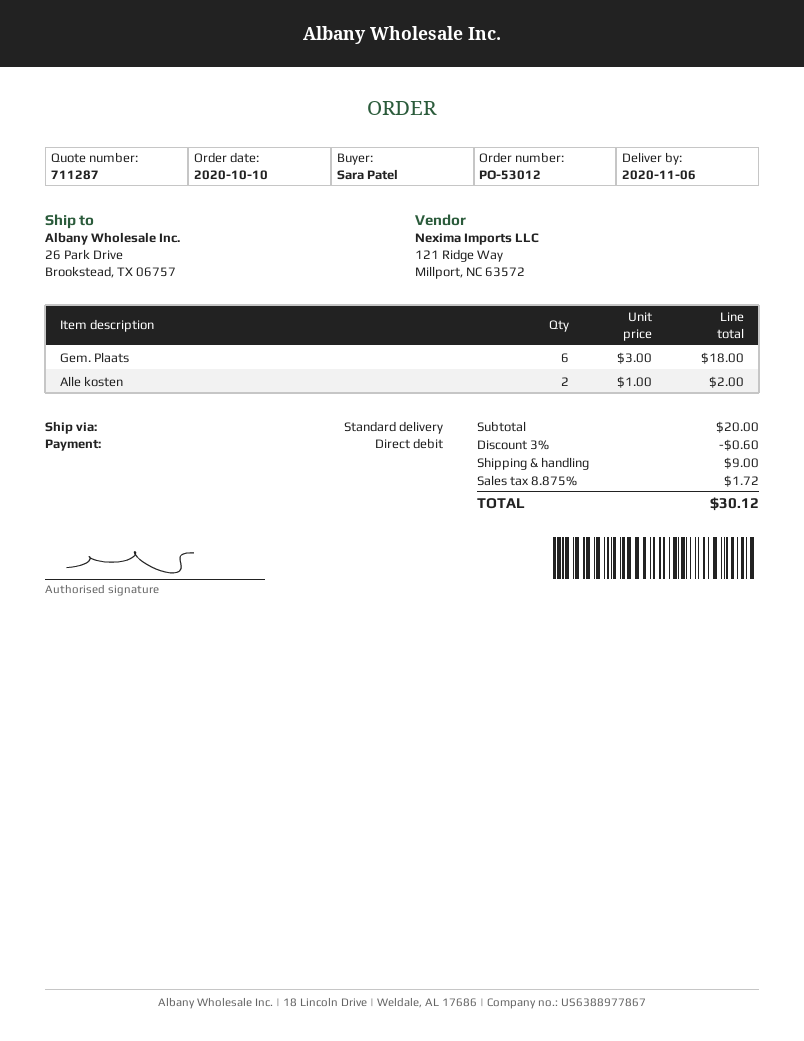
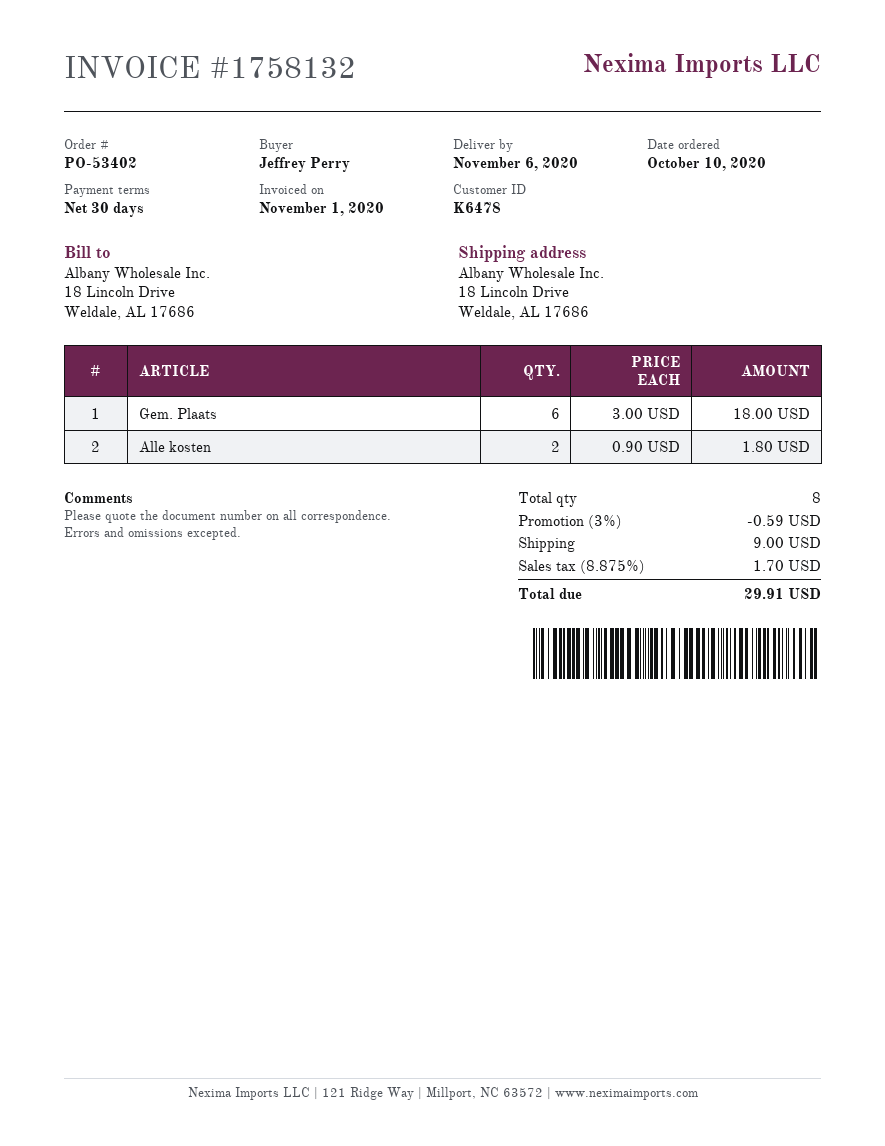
order number: PO-53012 -> PO-53402
ordered by: Sara Patel -> Jeffrey Perry
ship to: 26 Park Drive, Brookstead, TX 06757 -> 18 Lincoln Drive, Weldale, AL 17686
Alle kosten: 2 x 1.00 = 2.00 -> 2 x 0.90 = 1.80
discount: 3% = 0.60 -> 3% = 0.59
tax: 8.875% = 1.72 -> 8.875% = 1.70
total: 30.12 -> 29.91

